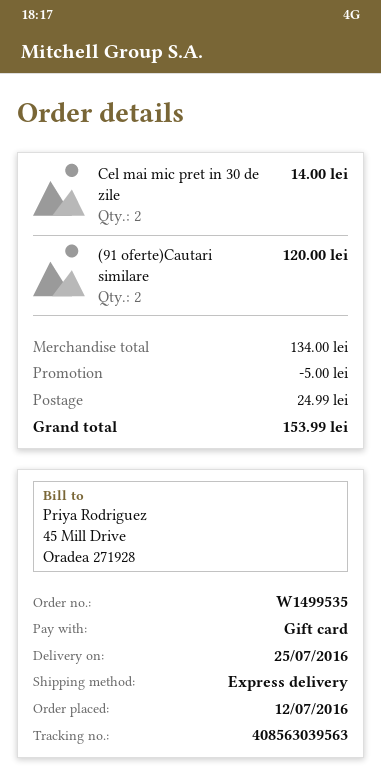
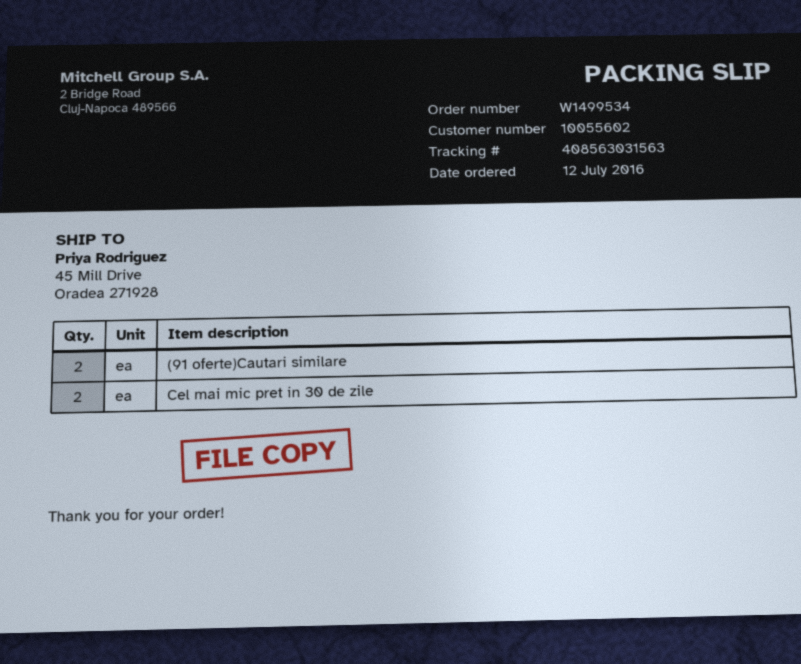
order number: W1499535 -> W1499534
tracking number: 408563039563 -> 408563031563

